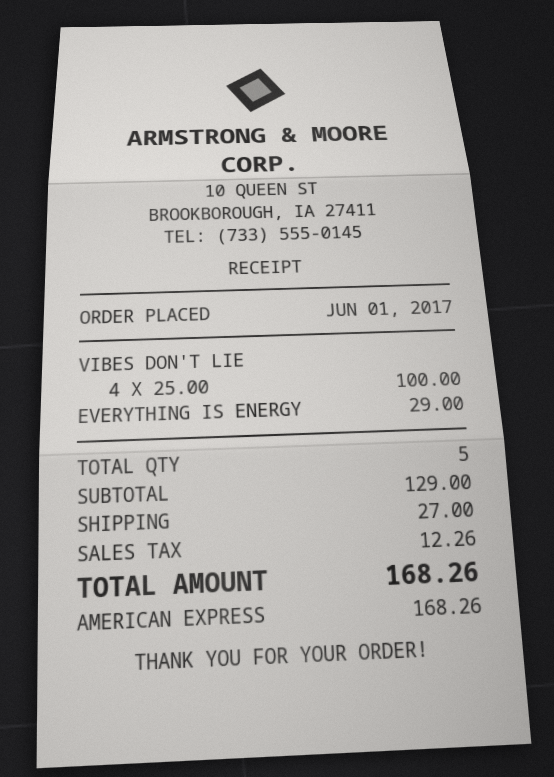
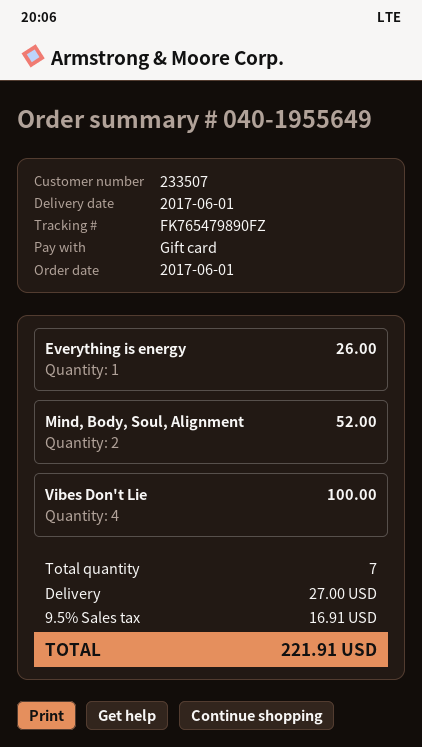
payment method: American Express -> gift card
EVERYTHING IS ENERGY: 1 for 29.00 -> 1 for 26.00
Mind, Body, Soul, Alignment: none -> 2 for 52.00
total quantity: 5 -> 7
tax: 12.26 -> 16.91
total: 168.26 -> 221.91

